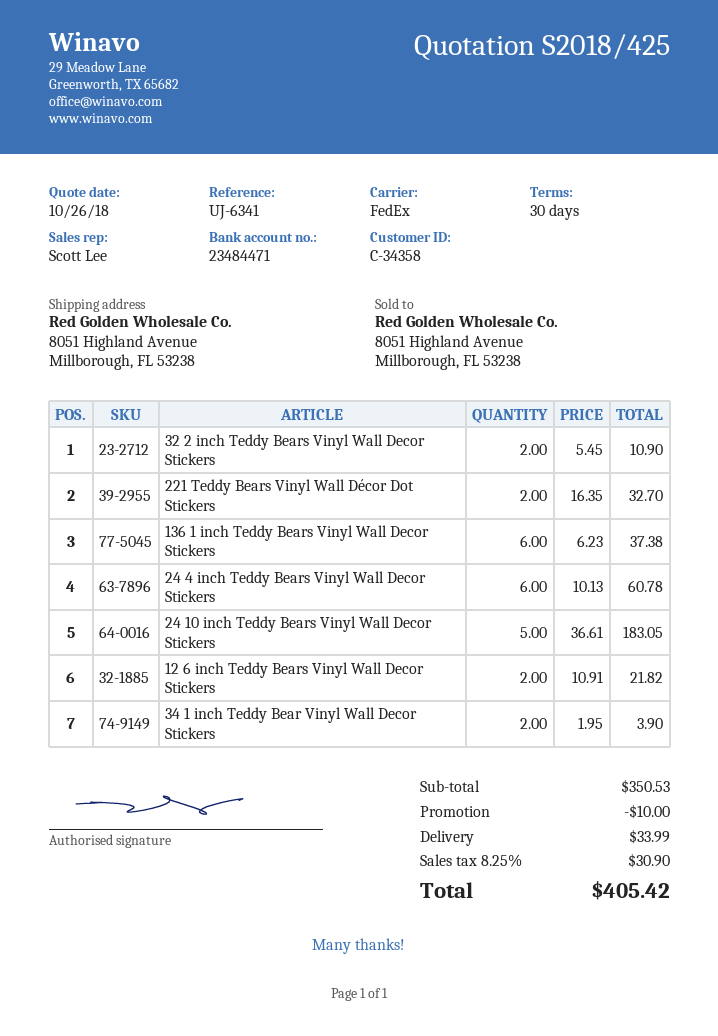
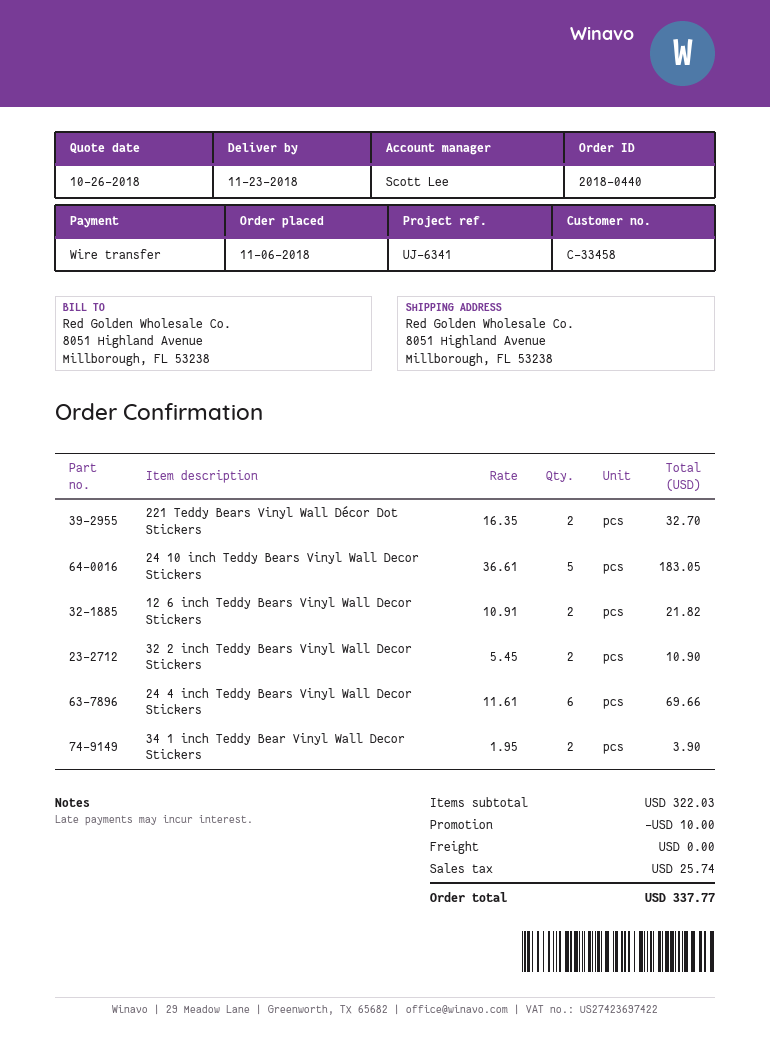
customer number: C-34358 -> C-33458
136 1 inch Teddy Bears Vinyl Wall Decor Stickers: 6 x 6.23 = 37.38 -> none
24 4 inch Teddy Bears Vinyl Wall Decor Stickers: 6 x 10.13 = 60.78 -> 6 x 11.61 = 69.66
subtotal: 350.53 -> 322.03
shipping: 33.99 -> 0.00
tax: 30.90 -> 25.74
total: 405.42 -> 337.77

